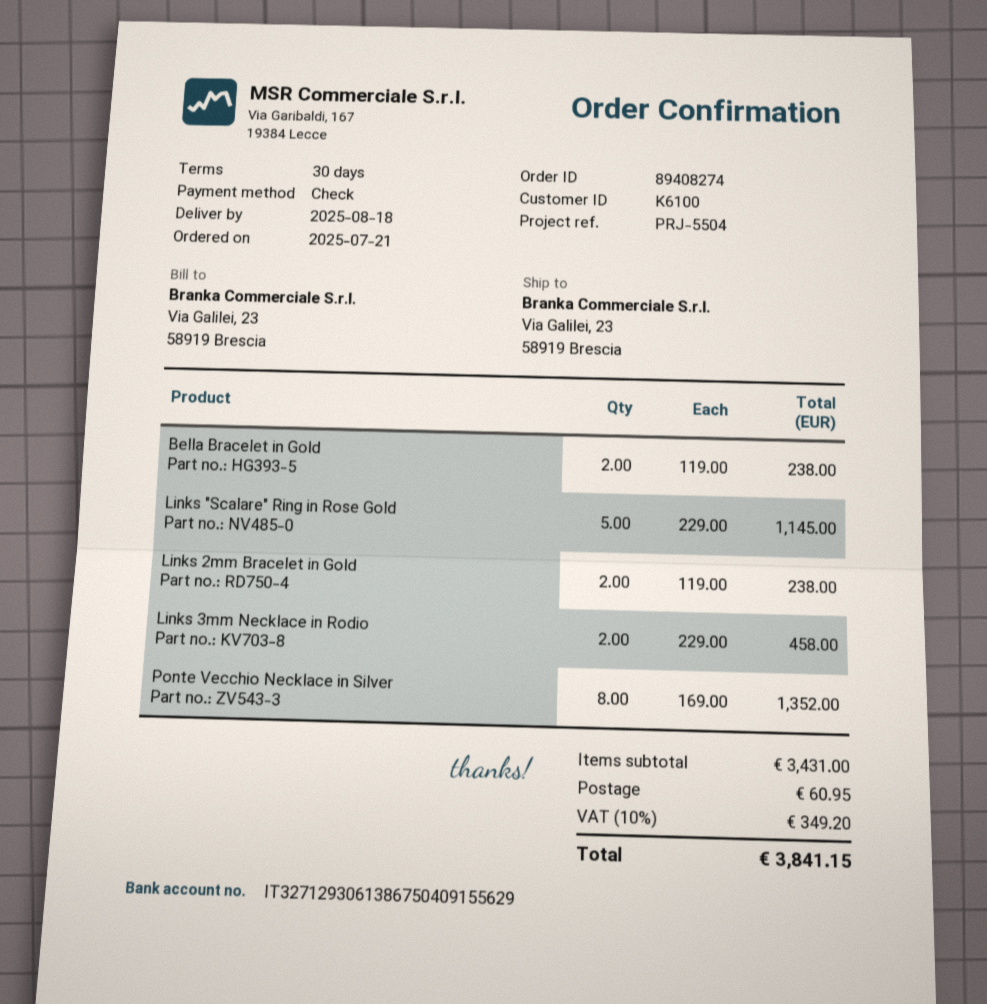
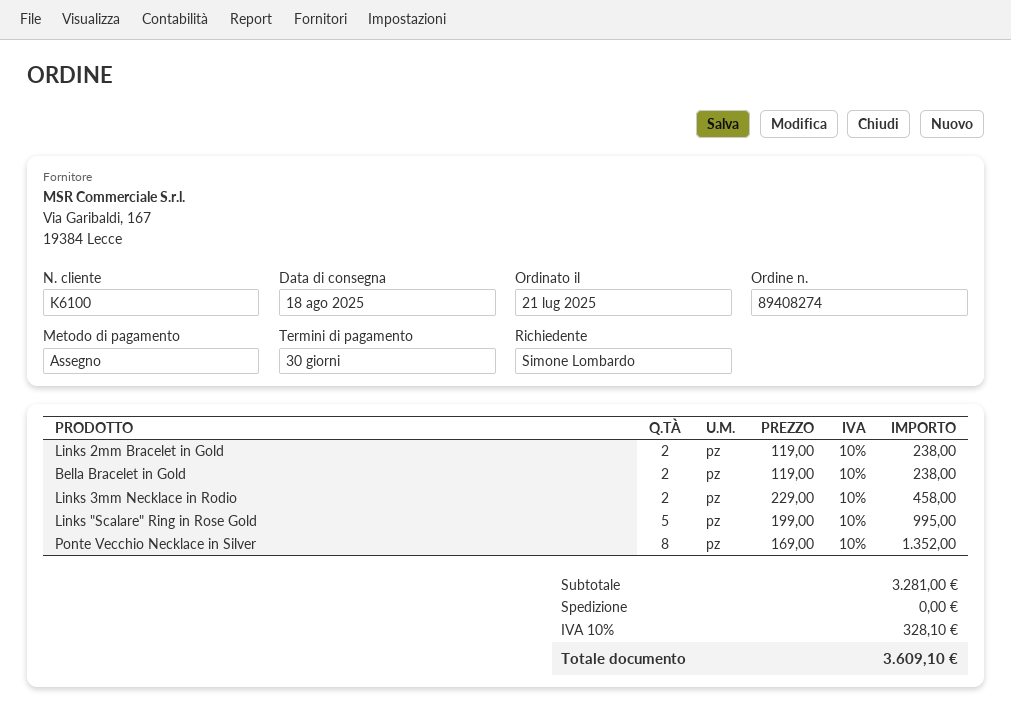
Links "Scalare" Ring in Rose Gold: 5 x 229.00 = 1145.00 -> 5 x 199.00 = 995.00
subtotal: 3431.00 -> 3281.00
shipping: 60.95 -> 0.00
tax: 10% = 349.20 -> 10% = 328.10
total: 3841.15 -> 3609.10

